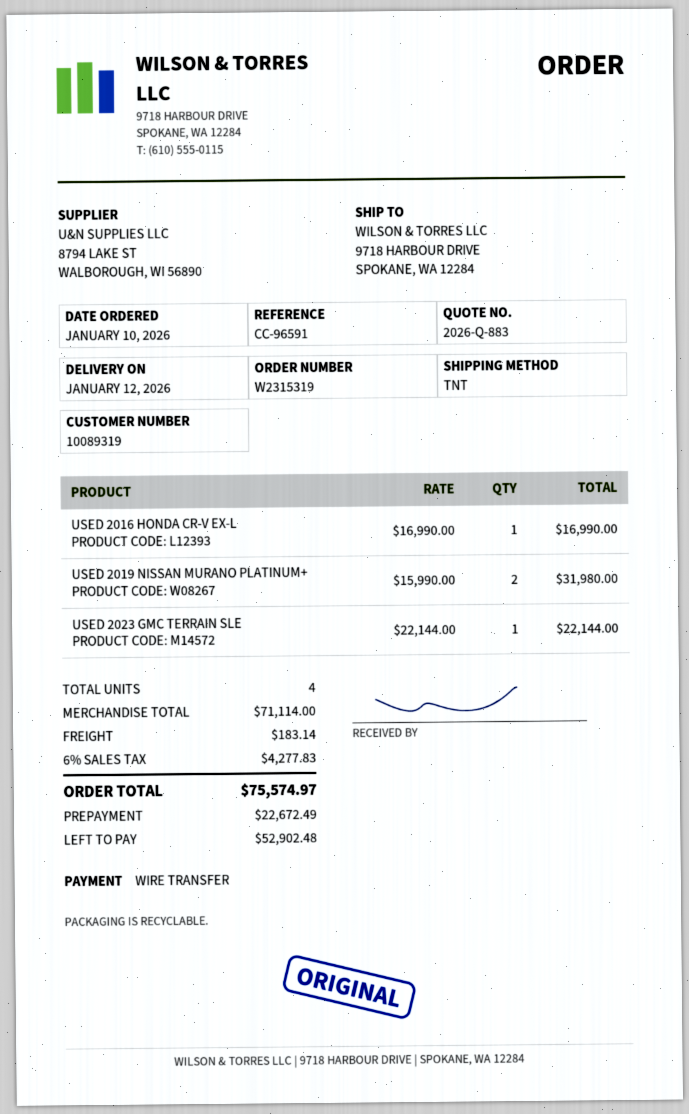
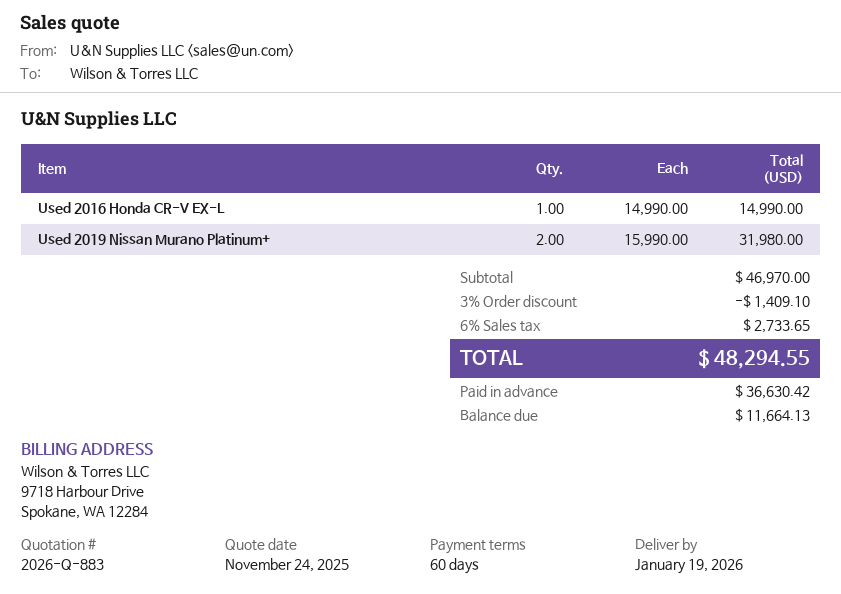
delivery date: 2026-01-12 -> 2026-01-19
USED 2016 HONDA CR-V EX-L: 1 x 16990.00 = 16990.00 -> 1 x 14990.00 = 14990.00
USED 2023 GMC TERRAIN SLE: 1 x 22144.00 = 22144.00 -> none
subtotal: 71114.00 -> 46970.00
discount: none -> 3% = 1409.10
shipping: 183.14 -> none
tax: 6% = 4277.83 -> 6% = 2733.65
total: 75574.97 -> 48294.55
deposit: 22672.49 -> 36630.42
balance: 52902.48 -> 11664.13

